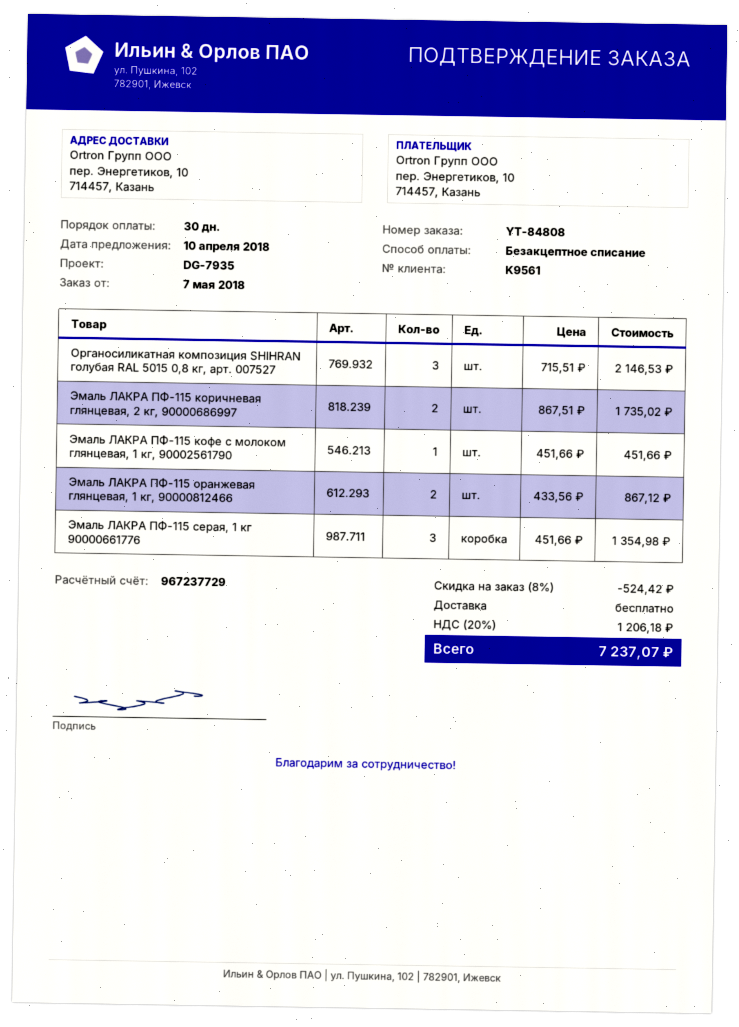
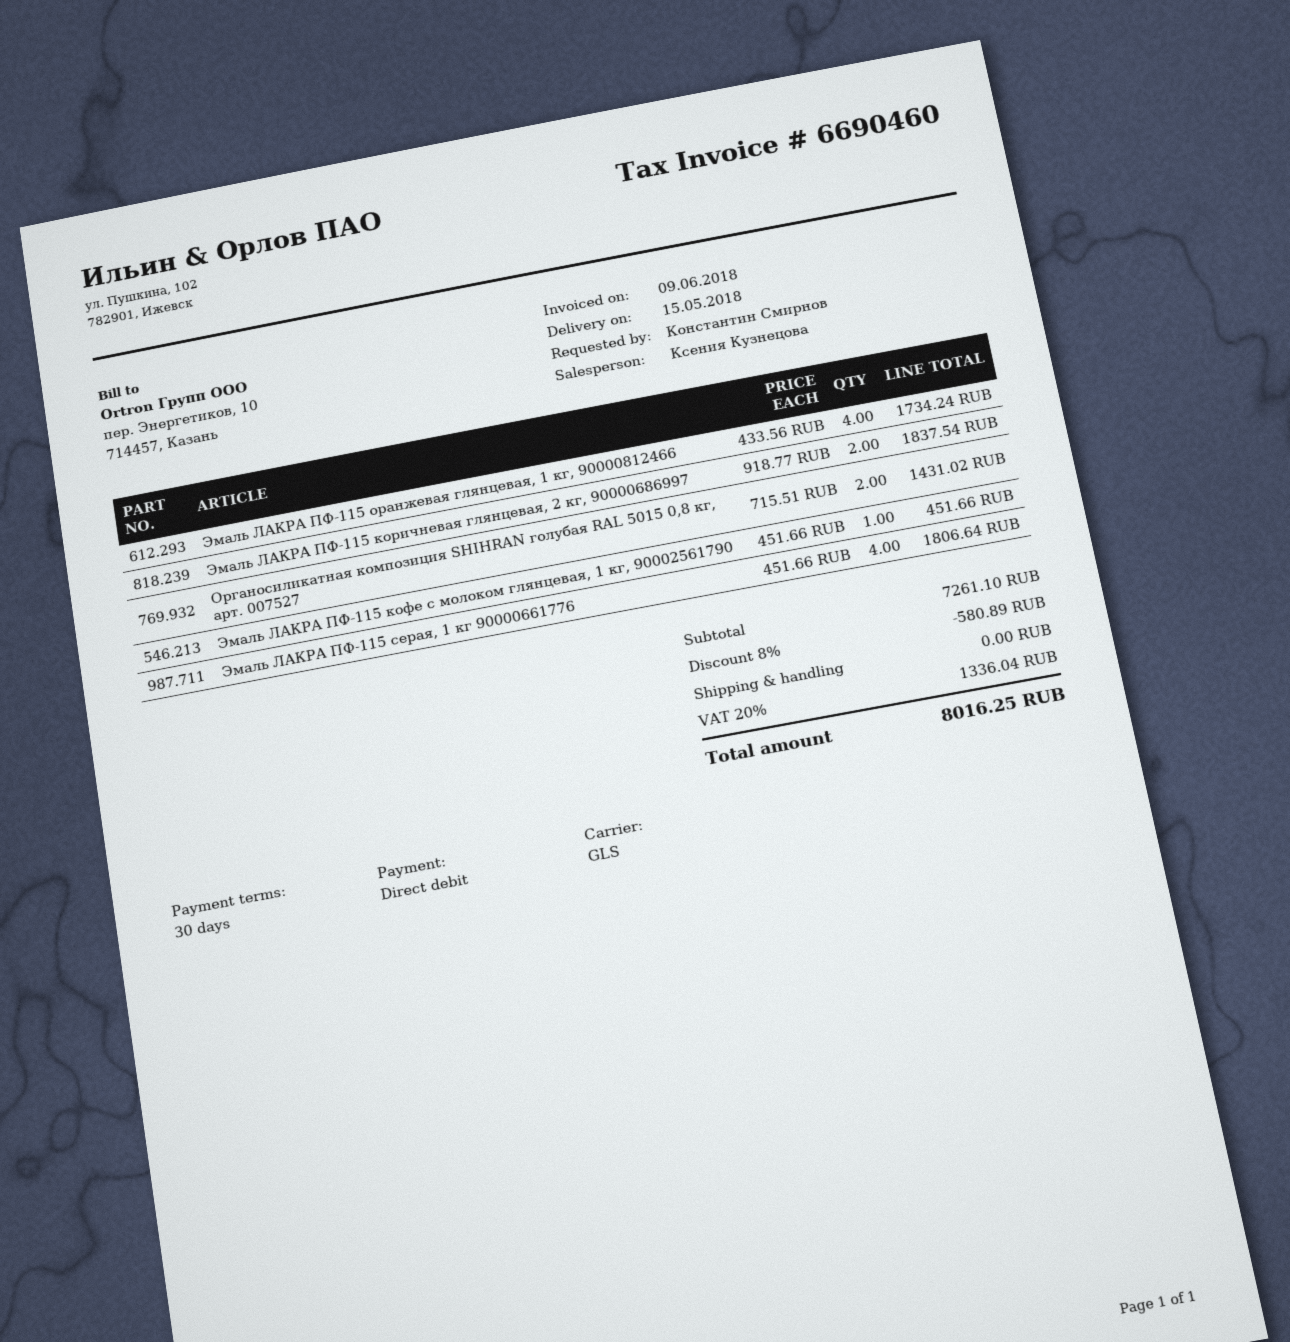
Органосиликатная композиция SHIHRAN голубая RAL 5015 0,8 кг, арт. 007527: 3 x 715.51 = 2146.53 -> 2 x 715.51 = 1431.02
Эмаль ЛАКРА ПФ-115 коричневая глянцевая, 2 кг, 90000686997: 2 x 867.51 = 1735.02 -> 2 x 918.77 = 1837.54
Эмаль ЛАКРА ПФ-115 оранжевая глянцевая, 1 кг, 90000812466: 2 x 433.56 = 867.12 -> 4 x 433.56 = 1734.24
Эмаль ЛАКРА ПФ-115 серая, 1 кг 90000661776: 3 x 451.66 = 1354.98 -> 4 x 451.66 = 1806.64
discount: 8% = 524.42 -> 8% = 580.89
tax: 20% = 1206.18 -> 20% = 1336.04
total: 7237.07 -> 8016.25

